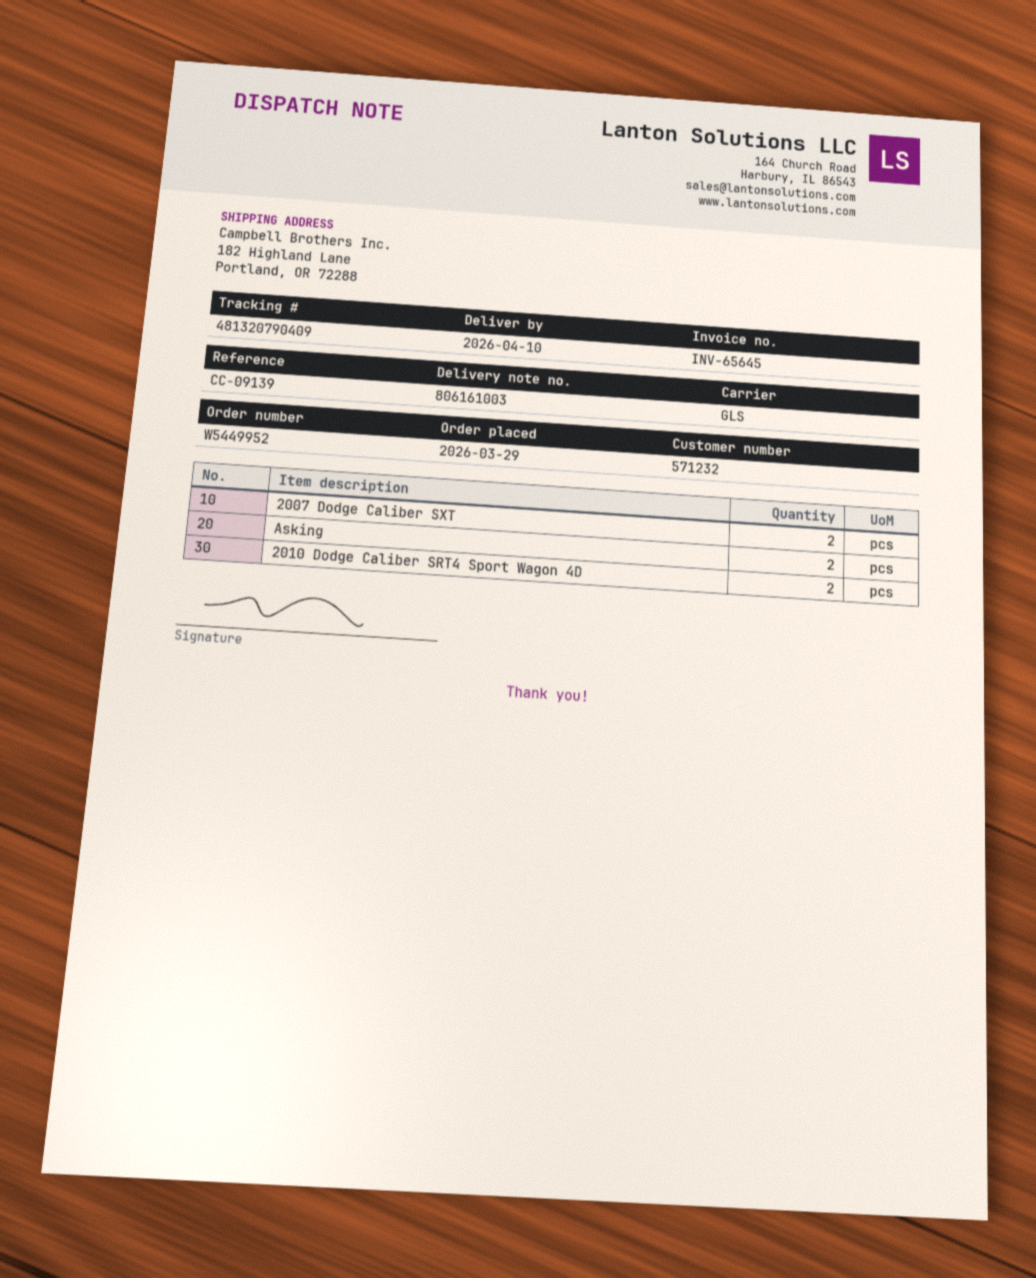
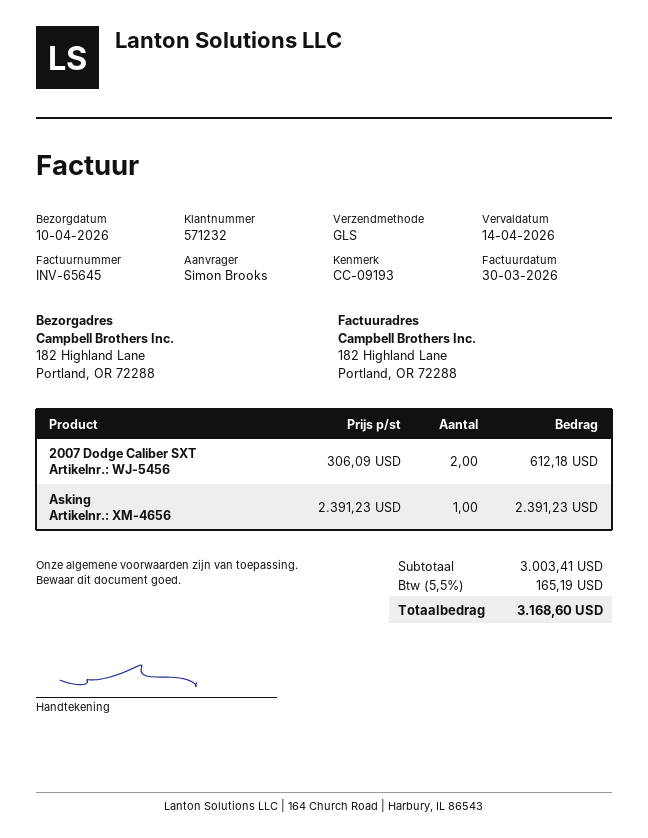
reference: CC-09139 -> CC-09193
Asking: 2 -> 1
2010 Dodge Caliber SRT4 Sport Wagon 4D: 2 -> none

